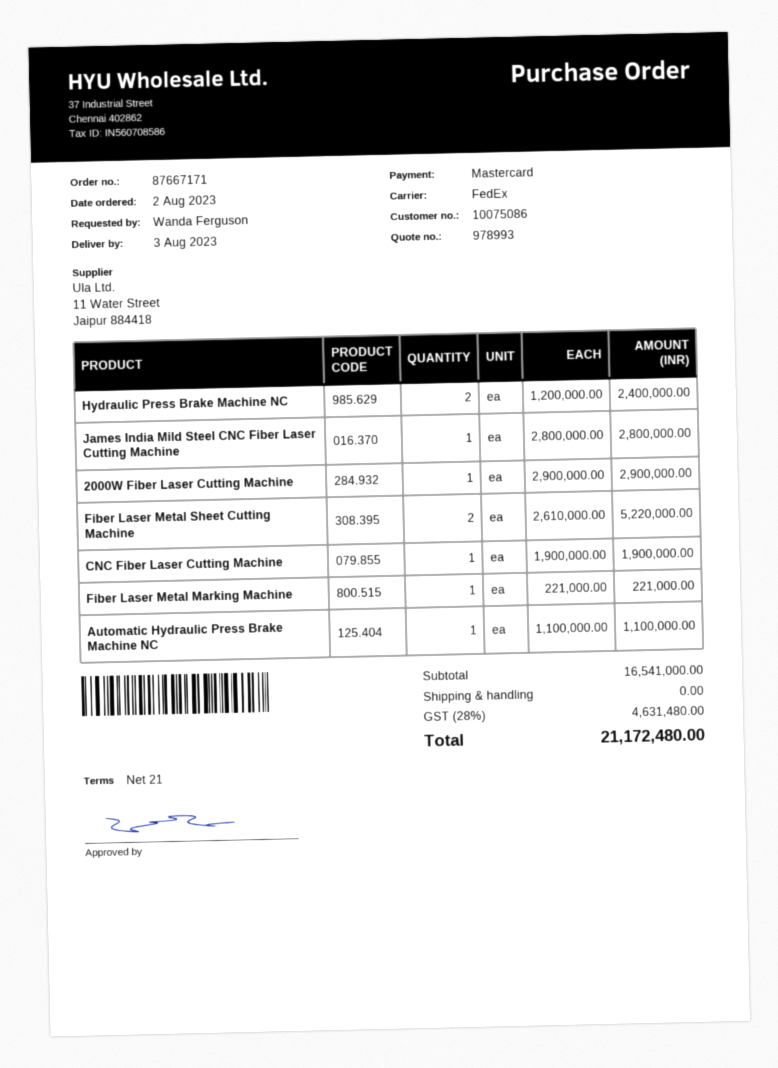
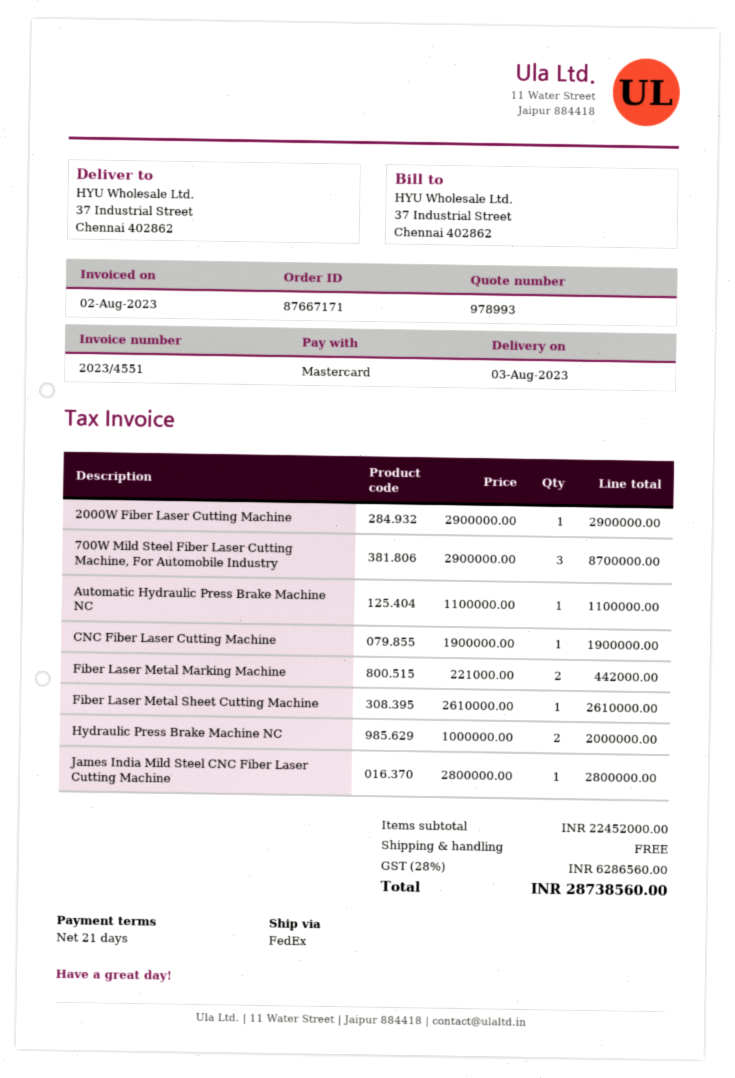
Hydraulic Press Brake Machine NC: 2 x 1200000.00 = 2400000.00 -> 2 x 1000000.00 = 2000000.00
Fiber Laser Metal Sheet Cutting Machine: 2 x 2610000.00 = 5220000.00 -> 1 x 2610000.00 = 2610000.00
Fiber Laser Metal Marking Machine: 1 x 221000.00 = 221000.00 -> 2 x 221000.00 = 442000.00
700W Mild Steel Fiber Laser Cutting Machine, For Automobile Industry: none -> 3 x 2900000.00 = 8700000.00
subtotal: 16541000.00 -> 22452000.00
tax: 28% = 4631480.00 -> 28% = 6286560.00
total: 21172480.00 -> 28738560.00

